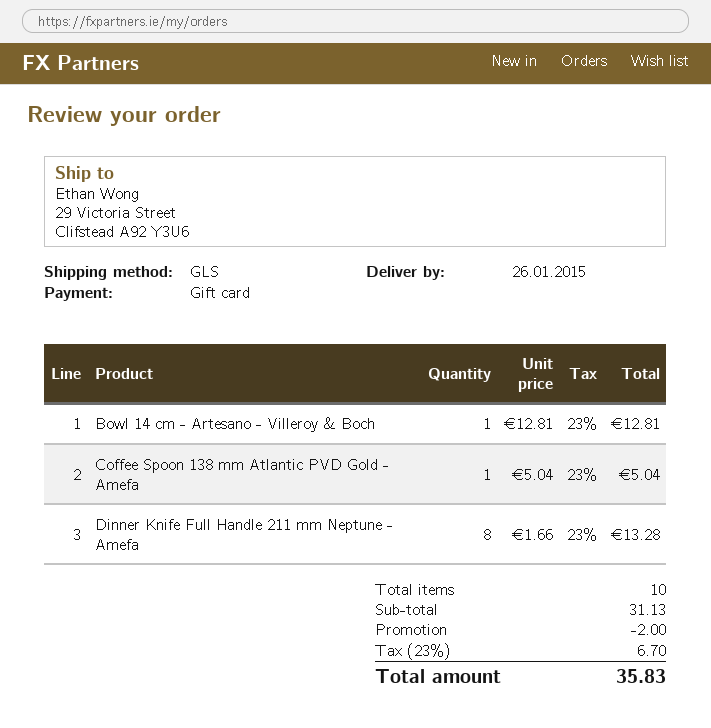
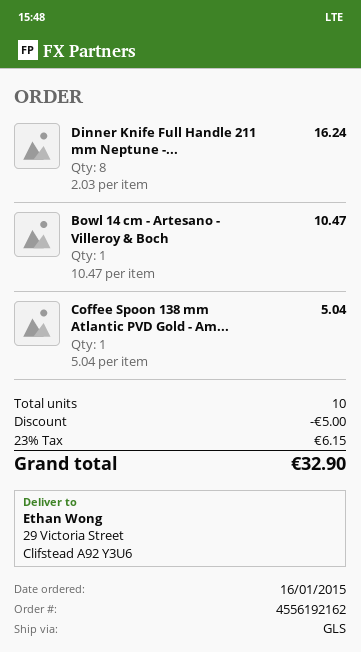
Bowl 14 cm - Artesano - Villeroy & Boch: 1 x 12.81 = 12.81 -> 1 x 10.47 = 10.47
Dinner Knife Full Handle 211 mm Neptune - Amefa: 8 x 1.66 = 13.28 -> 8 x 2.03 = 16.24
discount: 2.00 -> 5.00
tax: 23% = 6.70 -> 23% = 6.15
total: 35.83 -> 32.90

